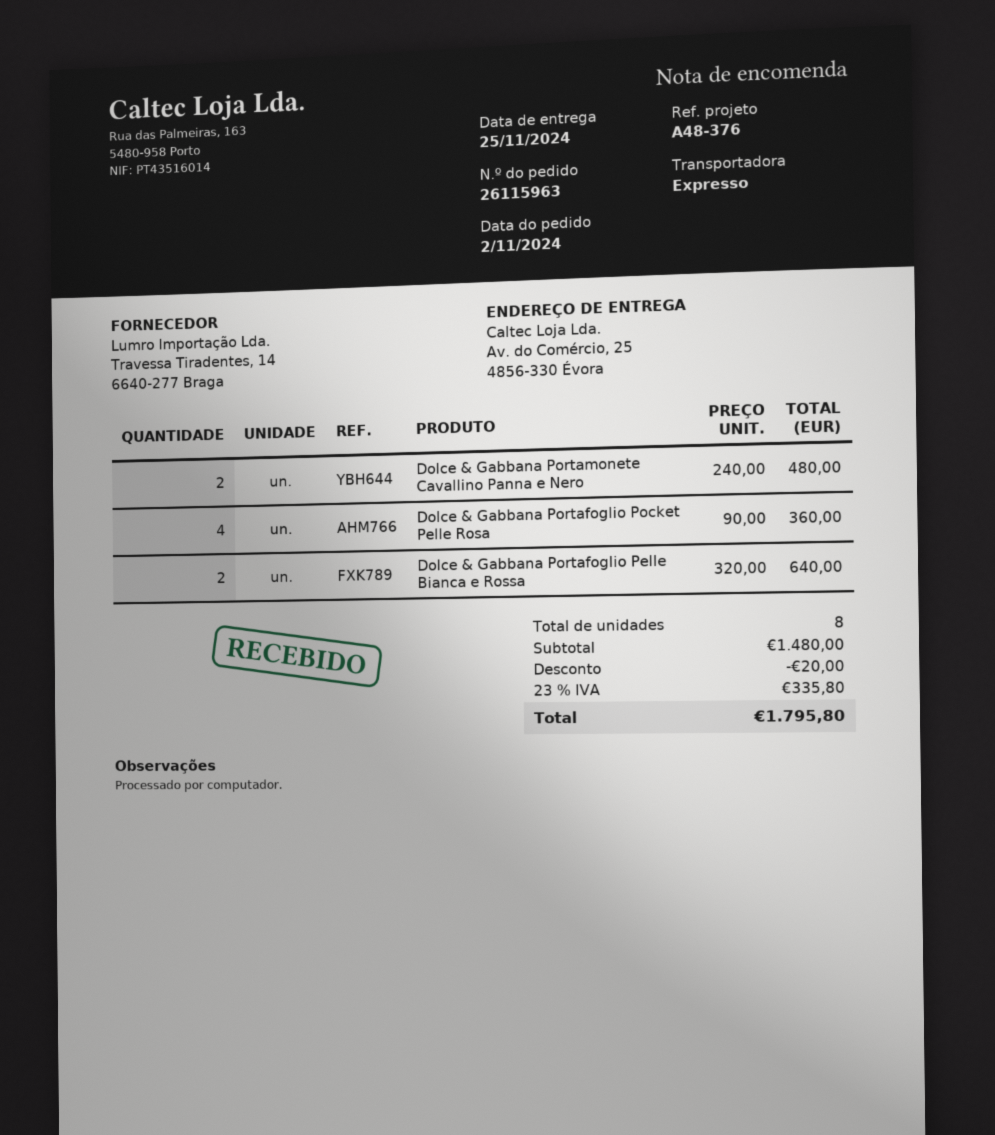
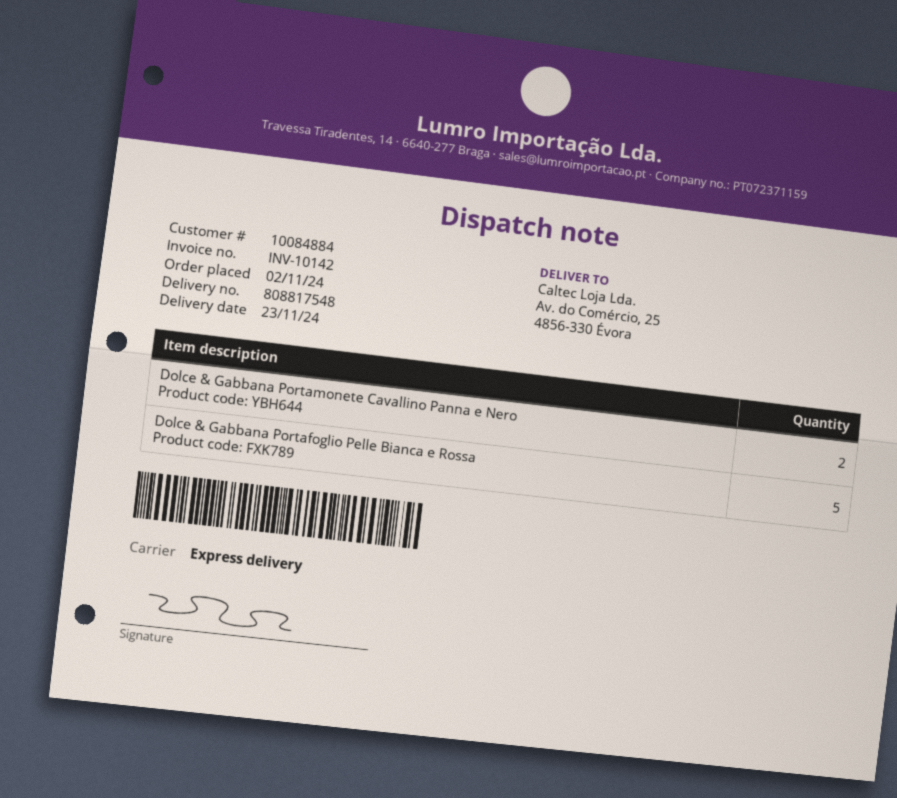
delivery date: 2024-11-25 -> 2024-11-23
Dolce & Gabbana Portafoglio Pocket Pelle Rosa: 4 -> none
Dolce & Gabbana Portafoglio Pelle Bianca e Rossa: 2 -> 5

